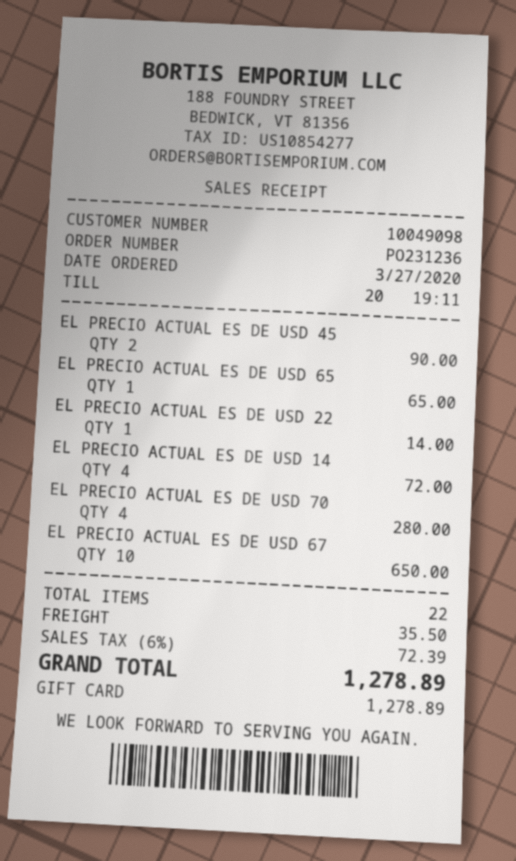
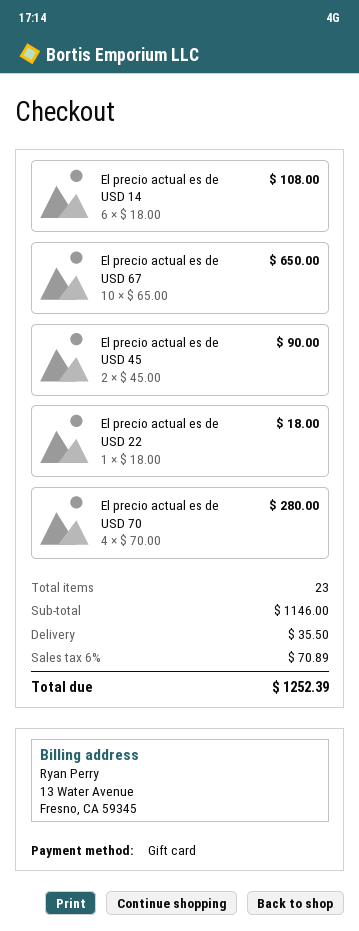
EL PRECIO ACTUAL ES DE USD 65: 1 for 65.00 -> none
EL PRECIO ACTUAL ES DE USD 22: 1 for 14.00 -> 1 for 18.00
EL PRECIO ACTUAL ES DE USD 14: 4 for 72.00 -> 6 for 108.00
total quantity: 22 -> 23
tax: 6% = 72.39 -> 6% = 70.89
total: 1278.89 -> 1252.39

